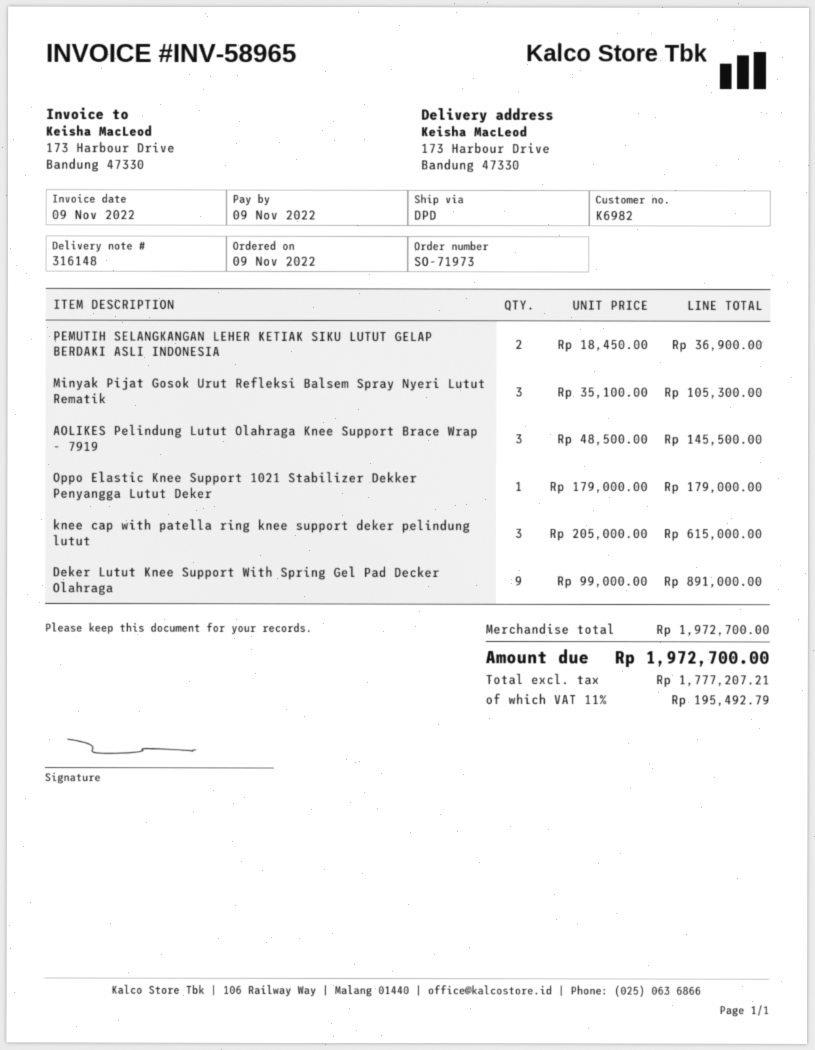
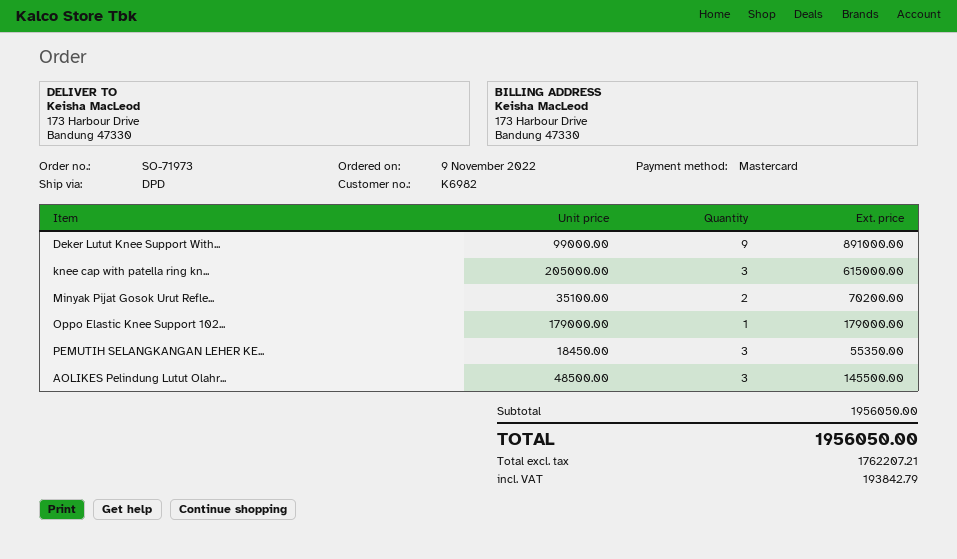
PEMUTIH SELANGKANGAN LEHER KETIAK SIKU LUTUT GELAP BERDAKI ASLI INDONESIA: 2 x 18450.00 = 36900.00 -> 3 x 18450.00 = 55350.00
Minyak Pijat Gosok Urut Refleksi Balsem Spray Nyeri Lutut Rematik: 3 x 35100.00 = 105300.00 -> 2 x 35100.00 = 70200.00
subtotal: 1972700.00 -> 1956050.00
net: 1777207.21 -> 1762207.21
tax: 195492.79 -> 193842.79
total: 1972700.00 -> 1956050.00

